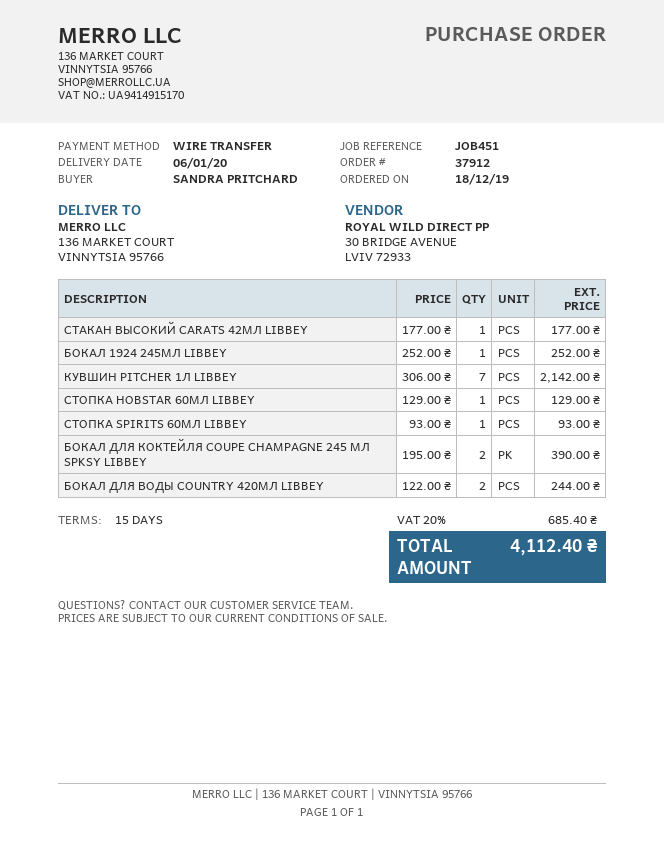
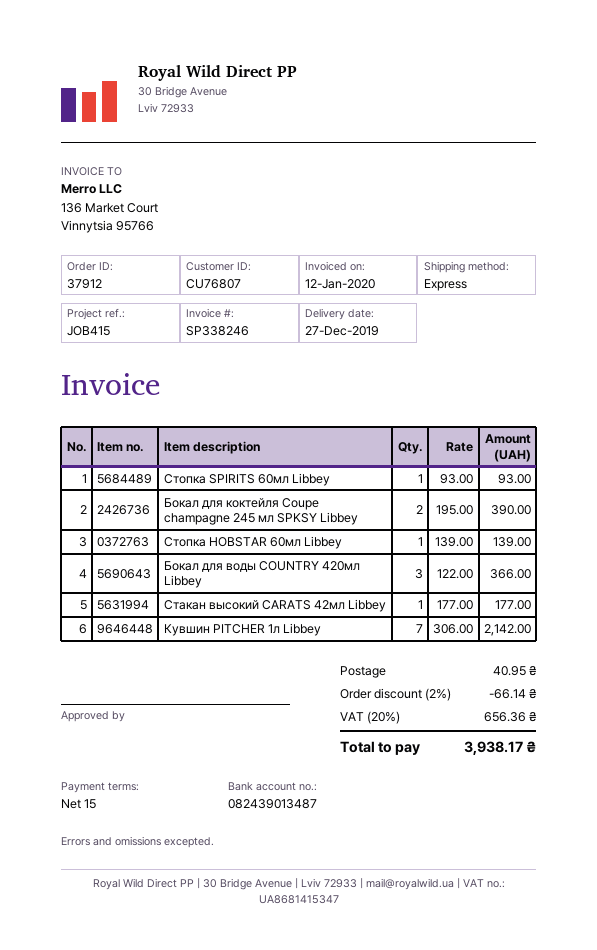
delivery date: 2020-01-06 -> 2019-12-27
reference: JOB451 -> JOB415
БОКАЛ 1924 245МЛ LIBBEY: 1 x 252.00 = 252.00 -> none
СТОПКА HOBSTAR 60МЛ LIBBEY: 1 x 129.00 = 129.00 -> 1 x 139.00 = 139.00
БОКАЛ ДЛЯ ВОДЫ COUNTRY 420МЛ LIBBEY: 2 x 122.00 = 244.00 -> 3 x 122.00 = 366.00
discount: none -> 2% = 66.14
shipping: none -> 40.95
tax: 20% = 685.40 -> 20% = 656.36
total: 4112.40 -> 3938.17

